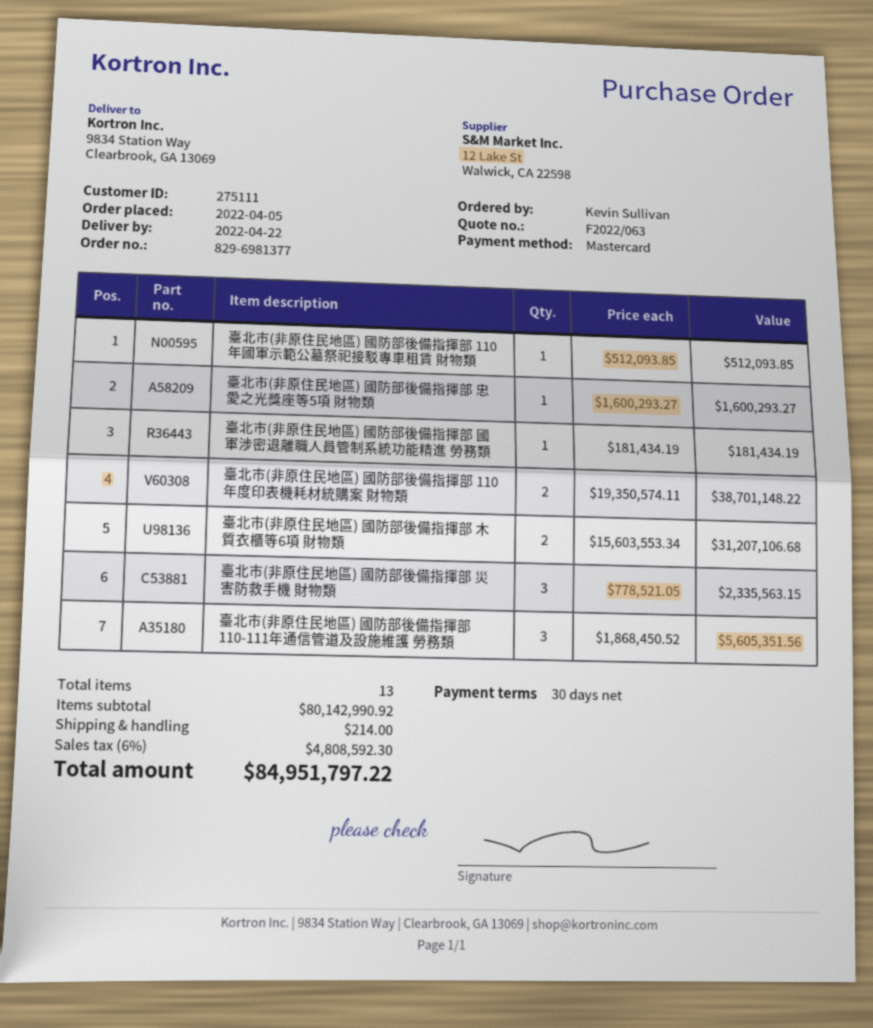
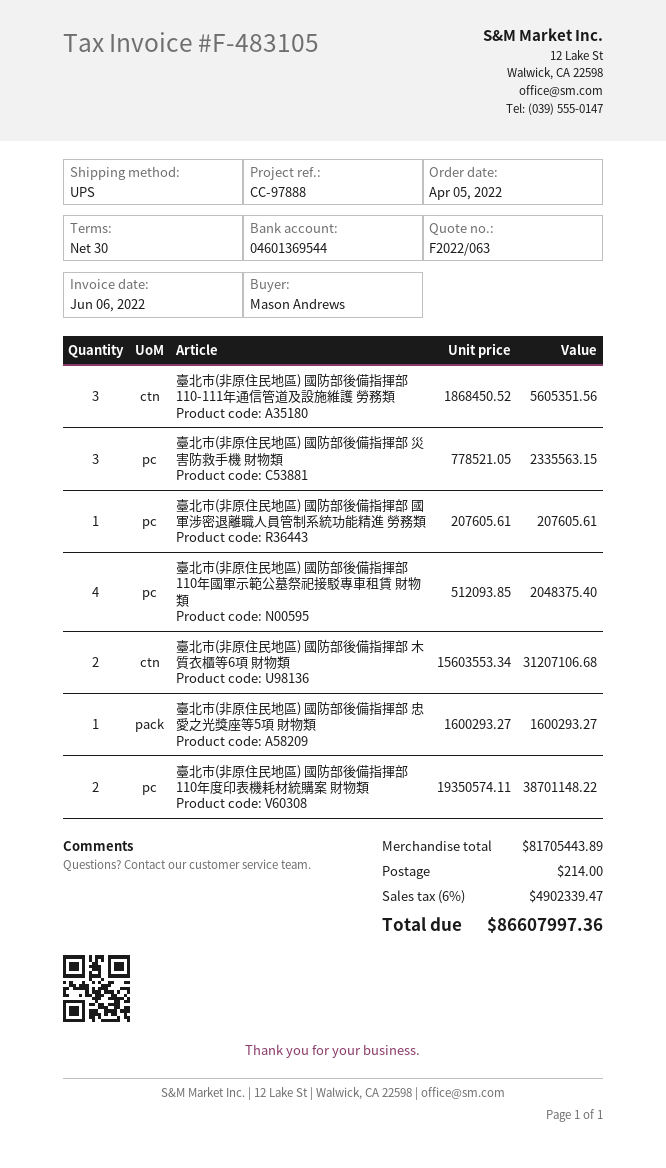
ordered by: Kevin Sullivan -> Mason Andrews
臺北市(非原住民地區) 國防部後備指揮部 110年國軍示範公墓祭祀接駁專車租賃 財物類: 1 x 512093.85 = 512093.85 -> 4 x 512093.85 = 2048375.40
臺北市(非原住民地區) 國防部後備指揮部 國軍涉密退離職人員管制系統功能精進 勞務類: 1 x 181434.19 = 181434.19 -> 1 x 207605.61 = 207605.61
subtotal: 80142990.92 -> 81705443.89
tax: 6% = 4808592.30 -> 6% = 4902339.47
total: 84951797.22 -> 86607997.36

